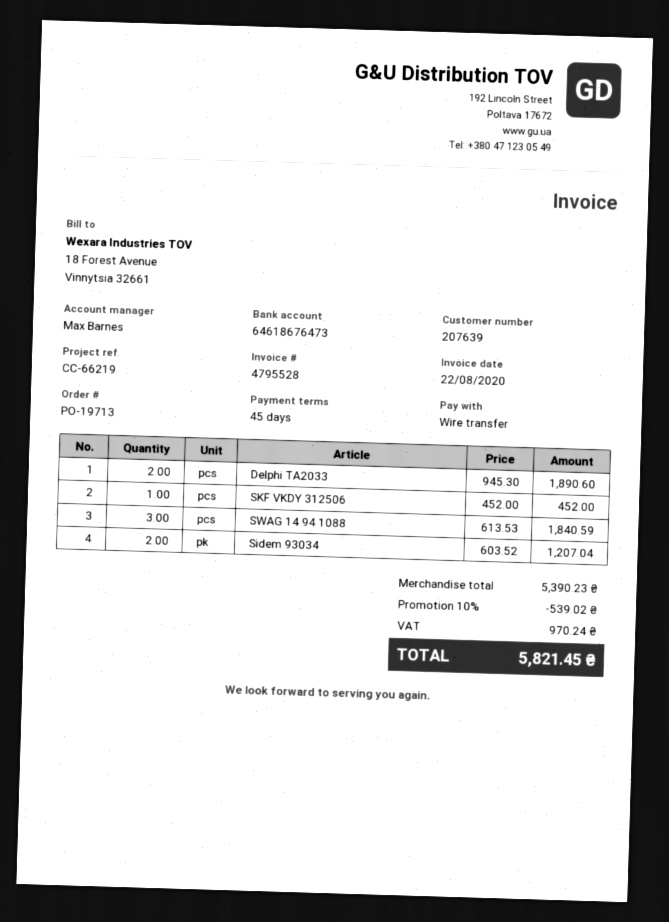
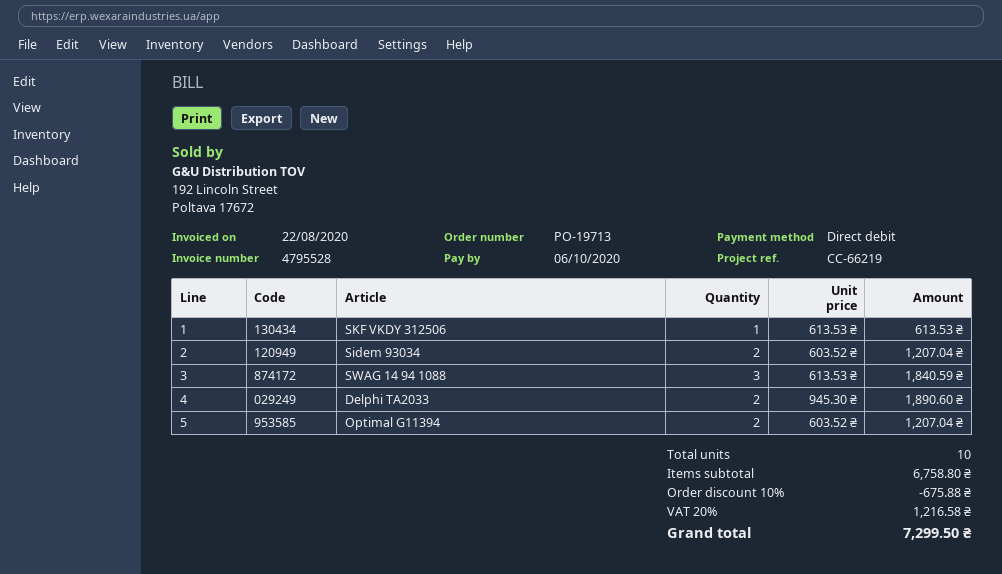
payment method: bank transfer -> direct debit
SKF VKDY 312506: 1 x 452.00 = 452.00 -> 1 x 613.53 = 613.53
Optimal G11394: none -> 2 x 603.52 = 1207.04
subtotal: 5390.23 -> 6758.80
discount: 10% = 539.02 -> 10% = 675.88
tax: 970.24 -> 1216.58
total: 5821.45 -> 7299.50

